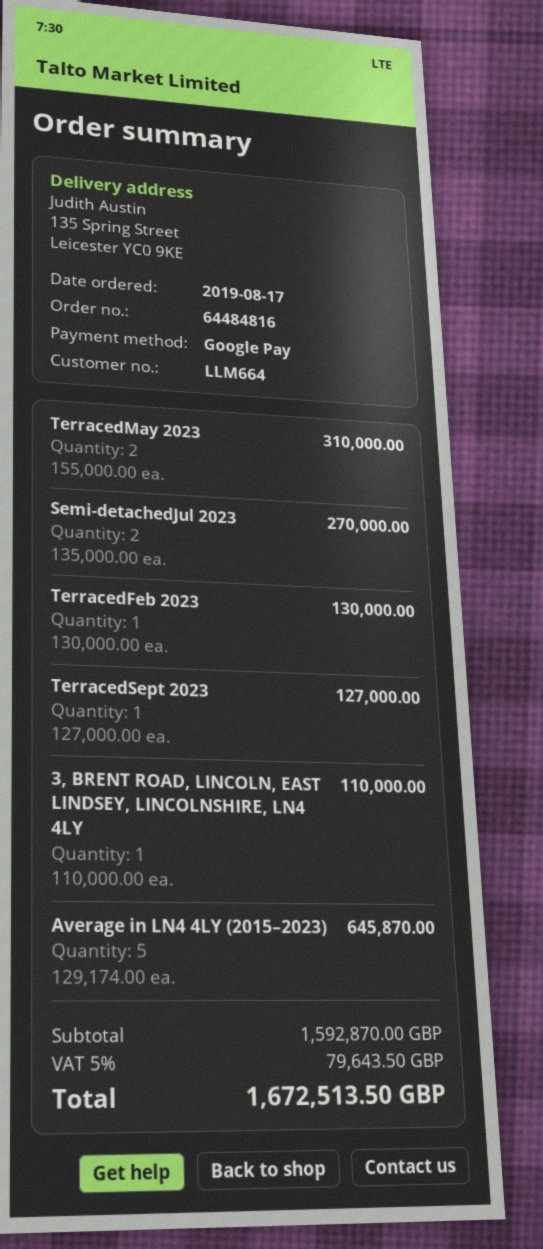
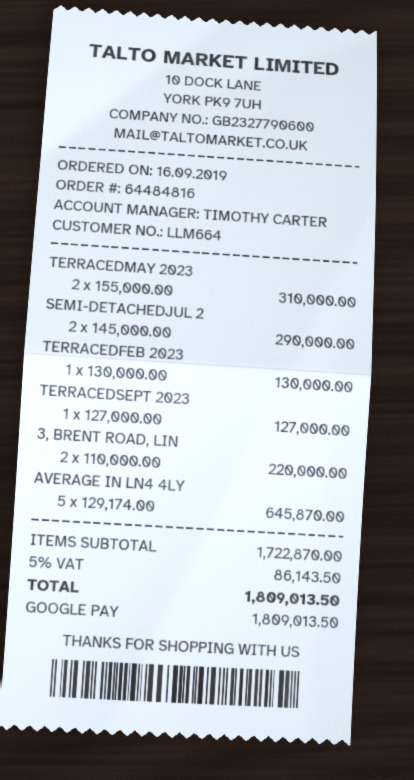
order date: 2019-08-17 -> 2019-09-16
Semi-detachedJul 2023: 2 x 135000.00 = 270000.00 -> 2 x 145000.00 = 290000.00
3, BRENT ROAD, LINCOLN, EAST LINDSEY, LINCOLNSHIRE, LN4 4LY: 1 x 110000.00 = 110000.00 -> 2 x 110000.00 = 220000.00
subtotal: 1592870.00 -> 1722870.00
tax: 5% = 79643.50 -> 5% = 86143.50
total: 1672513.50 -> 1809013.50

